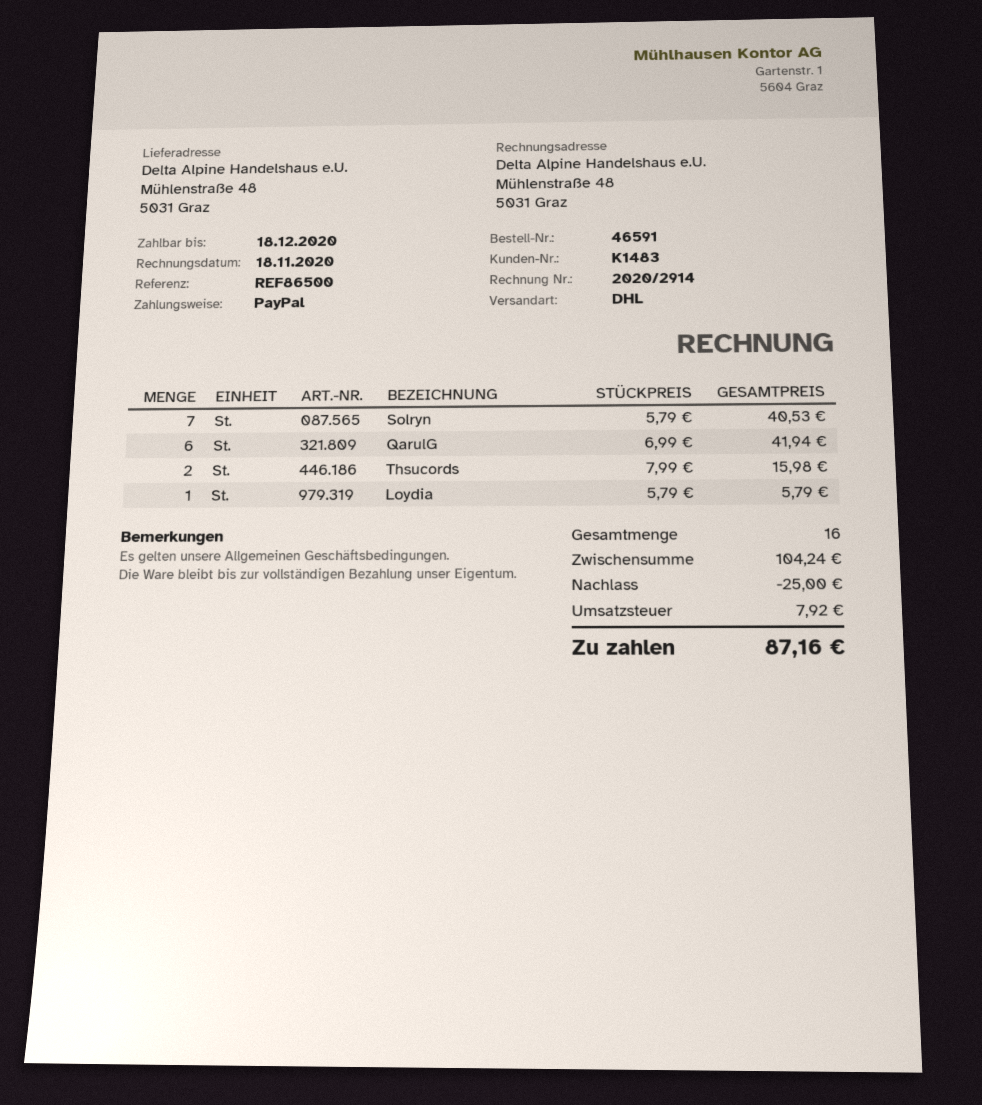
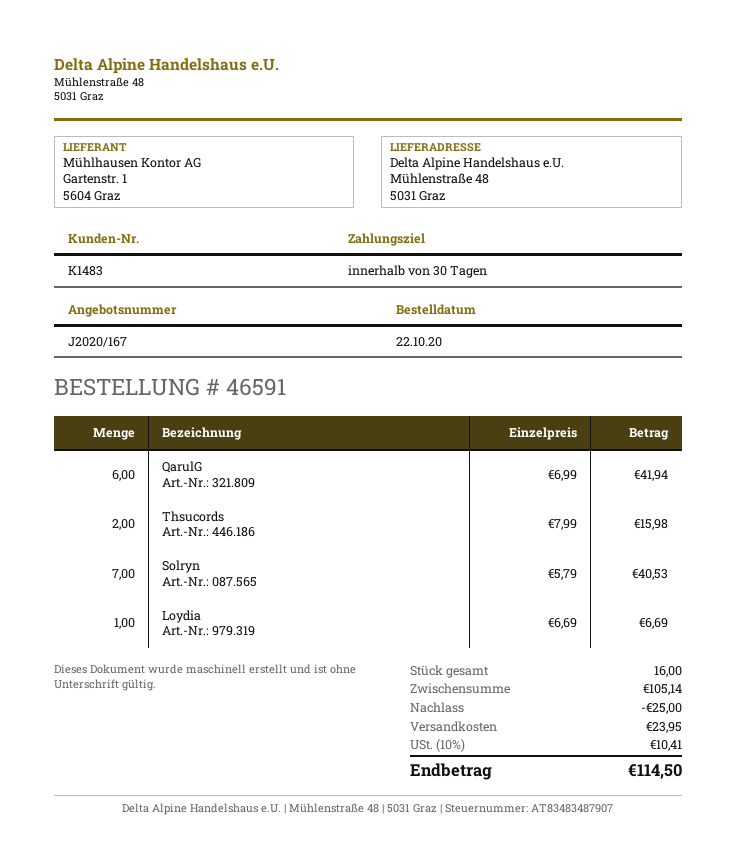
Loydia: 1 x 5.79 = 5.79 -> 1 x 6.69 = 6.69
subtotal: 104.24 -> 105.14
shipping: none -> 23.95
tax: 7.92 -> 10.41
total: 87.16 -> 114.50

